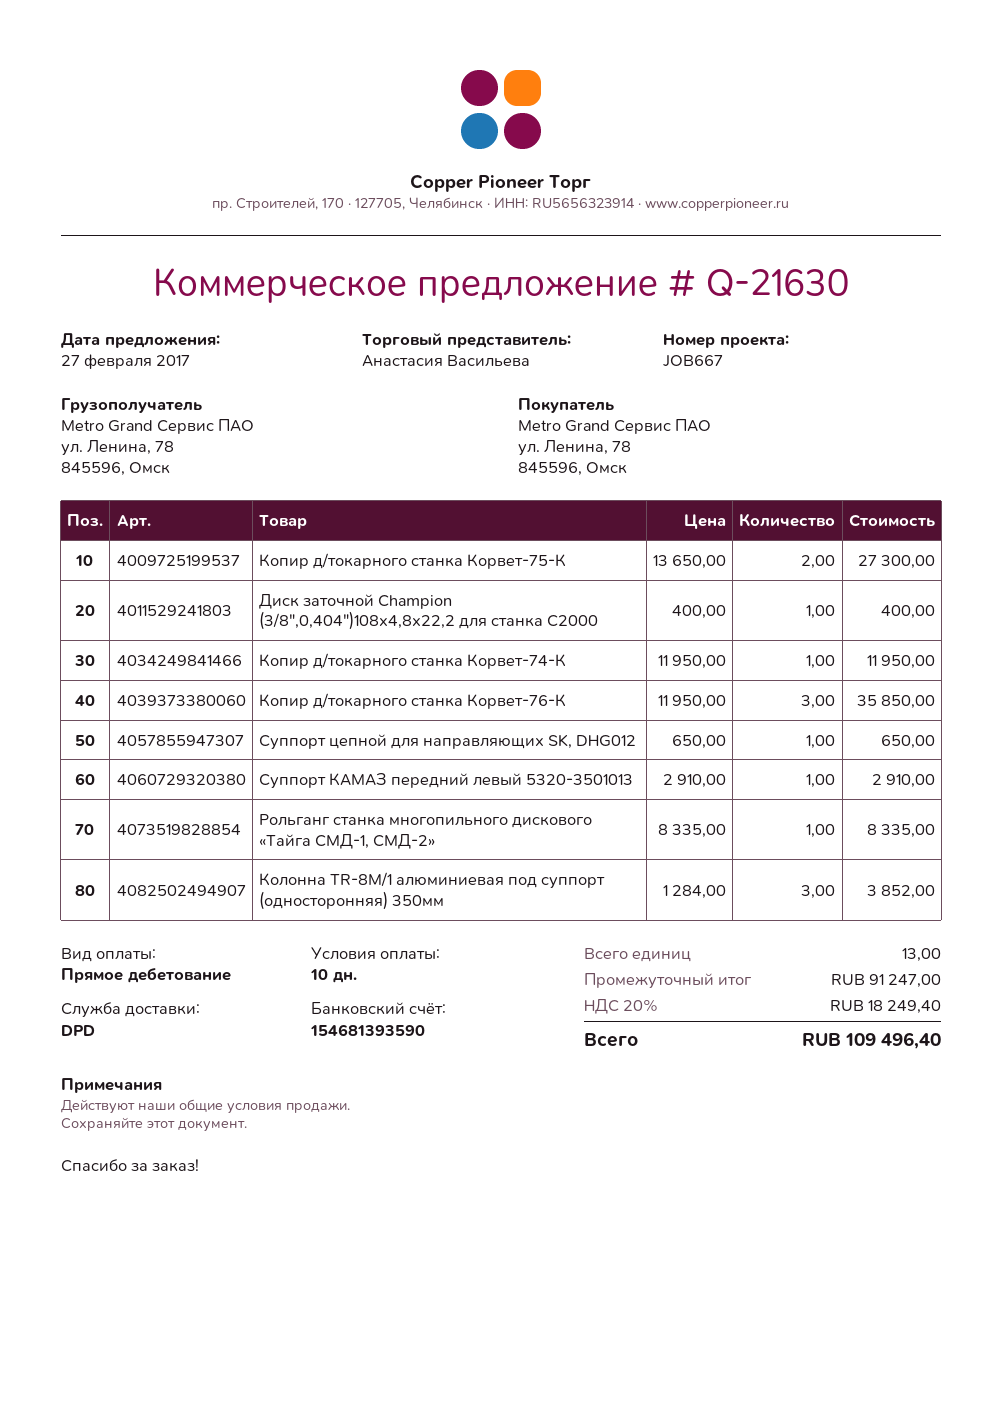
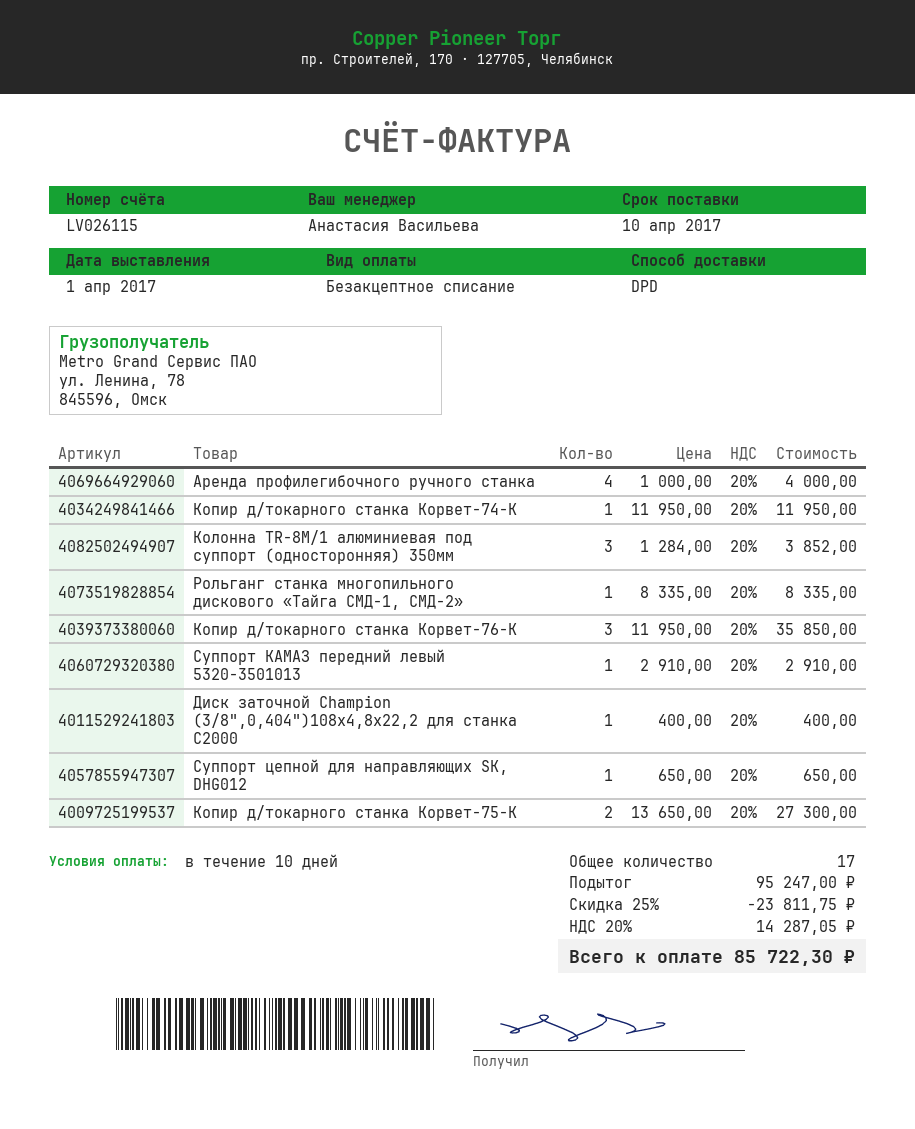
Аренда профилегибочного ручного станка: none -> 4 x 1000.00 = 4000.00
total quantity: 13 -> 17
subtotal: 91247.00 -> 95247.00
discount: none -> 25% = 23811.75
tax: 20% = 18249.40 -> 20% = 14287.05
total: 109496.40 -> 85722.30

